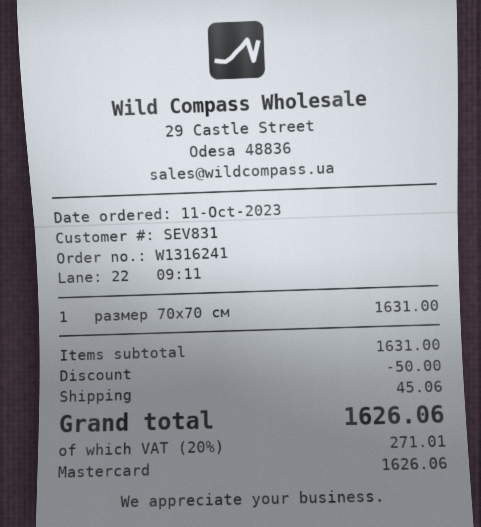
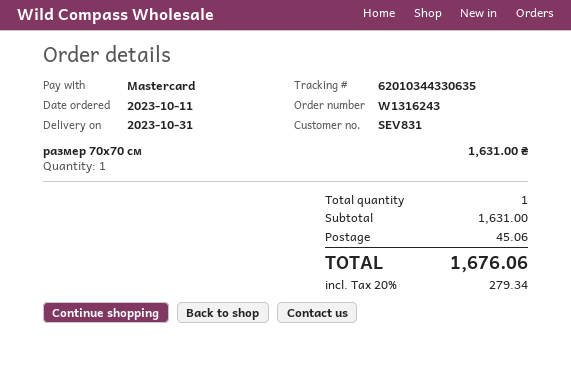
order number: W1316241 -> W1316243
discount: 50.00 -> none
tax: 20% = 271.01 -> 20% = 279.34
total: 1626.06 -> 1676.06

